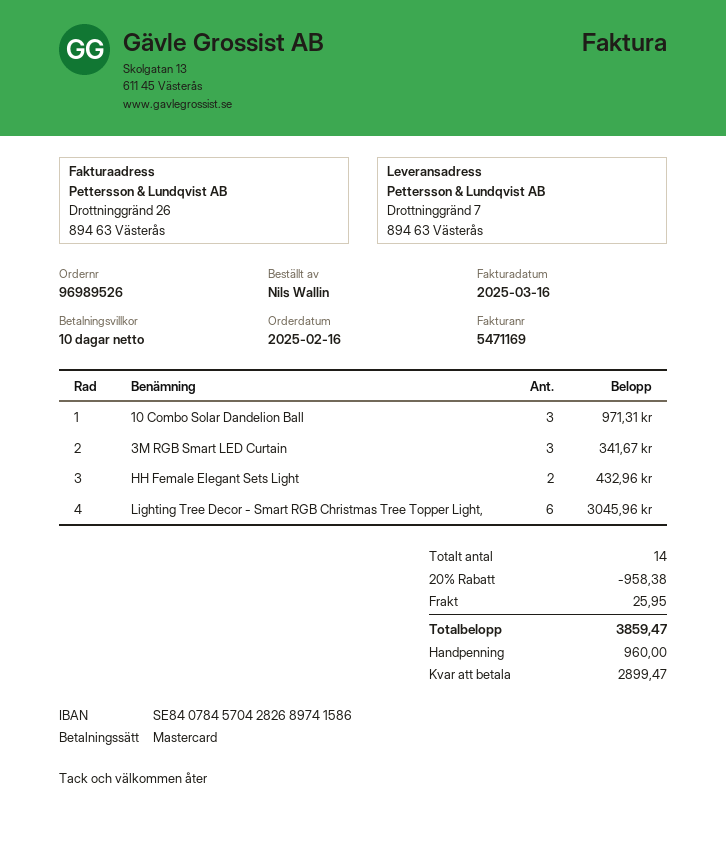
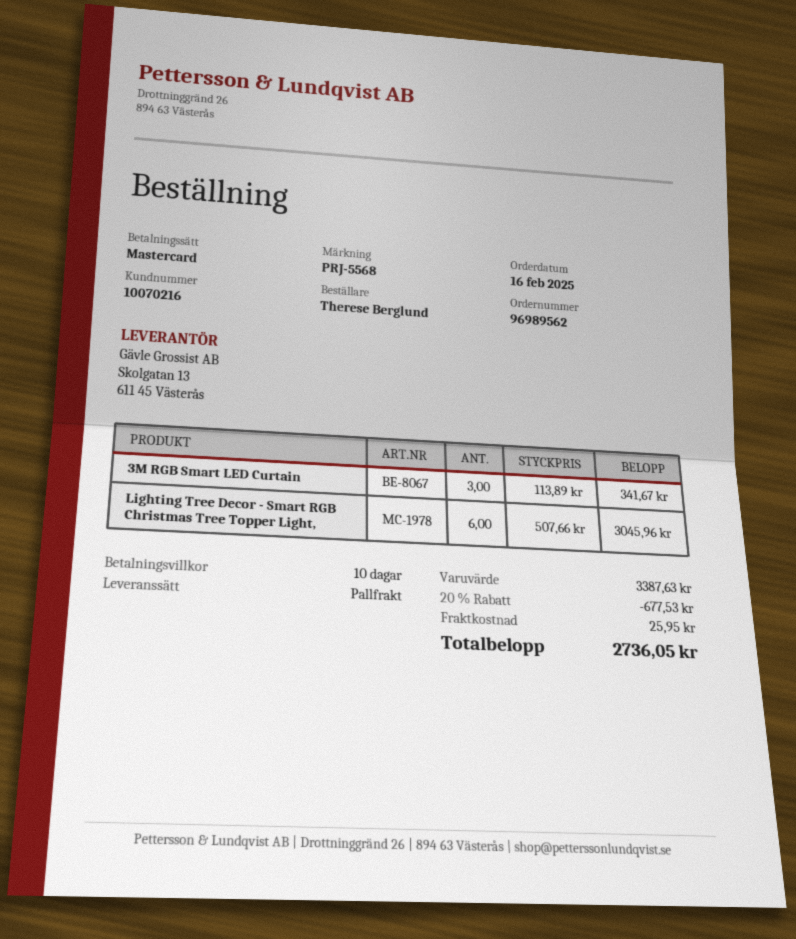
order number: 96989526 -> 96989562
ordered by: Nils Wallin -> Therese Berglund
10 Combo Solar Dandelion Ball: 3 for 971.31 -> none
HH Female Elegant Sets Light: 2 for 432.96 -> none
discount: 20% = 958.38 -> 20% = 677.53
total: 3859.47 -> 2736.05

